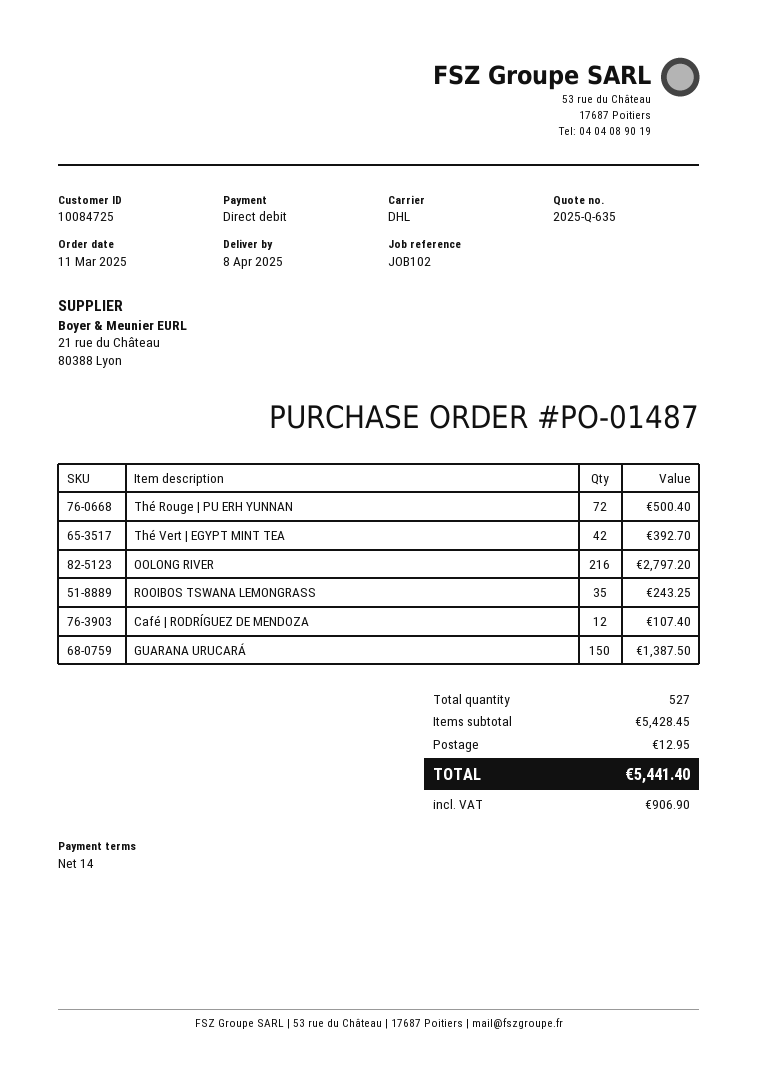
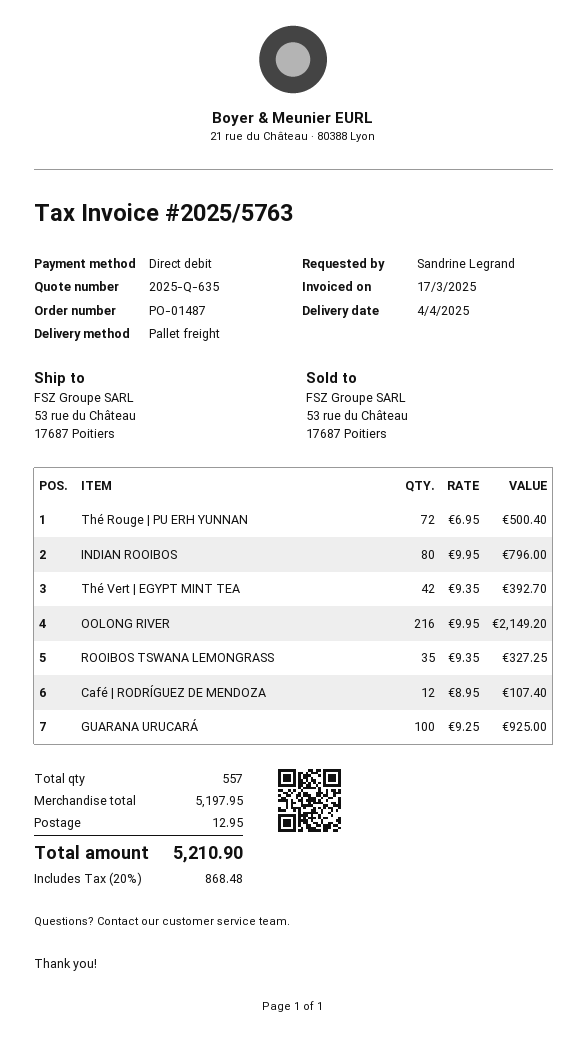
delivery date: 2025-04-08 -> 2025-04-04
shipping method: DHL -> pallet freight
OOLONG RIVER: 216 for 2797.20 -> 216 for 2149.20
ROOIBOS TSWANA LEMONGRASS: 35 for 243.25 -> 35 for 327.25
GUARANA URUCARÁ: 150 for 1387.50 -> 100 for 925.00
INDIAN ROOIBOS: none -> 80 for 796.00
total quantity: 527 -> 557
subtotal: 5428.45 -> 5197.95
tax: 906.90 -> 868.48
total: 5441.40 -> 5210.90

